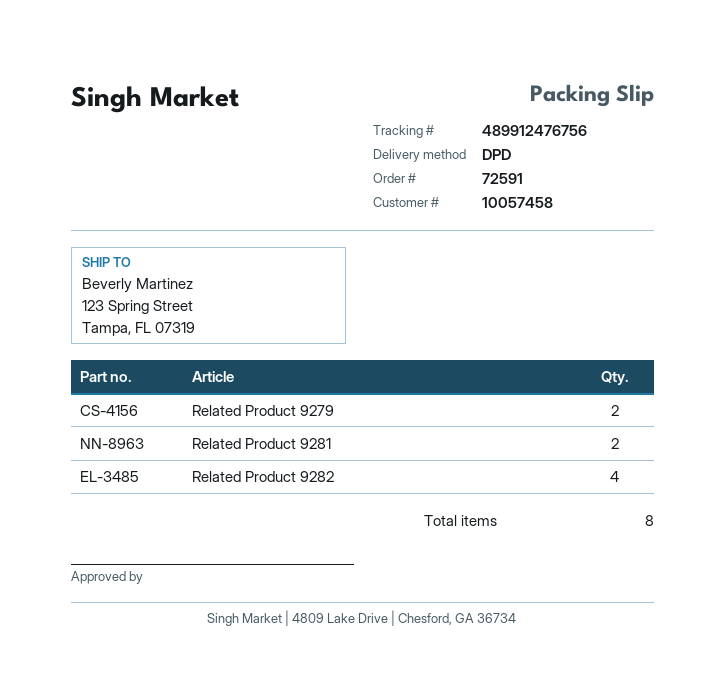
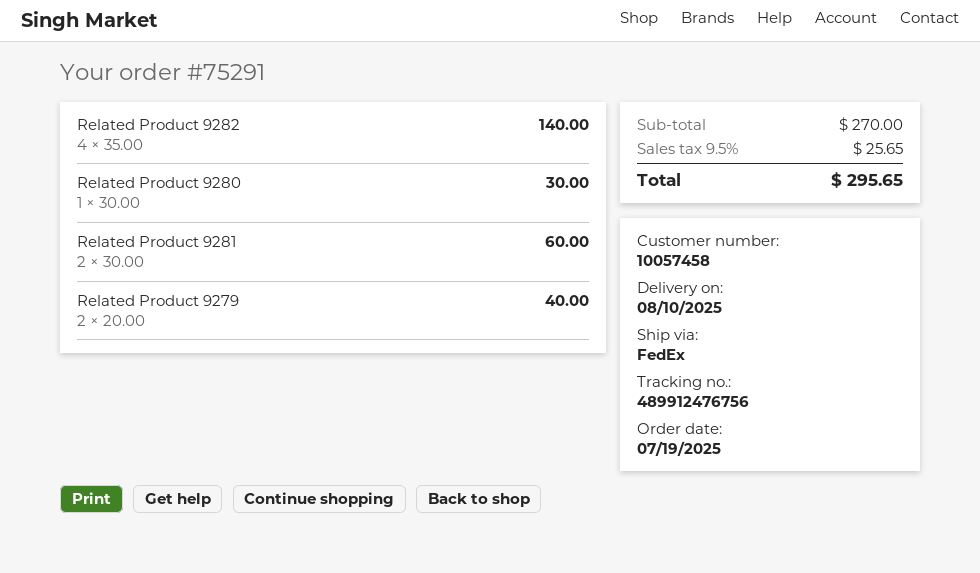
order number: 72591 -> 75291
shipping method: DPD -> FedEx
Related Product 9280: none -> 1

